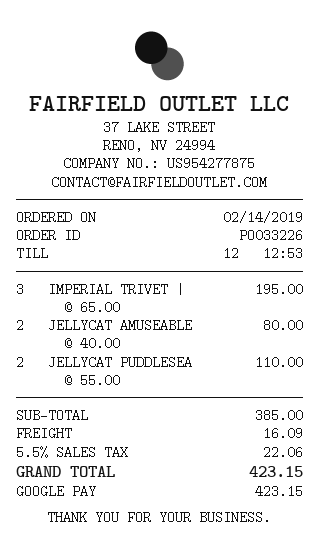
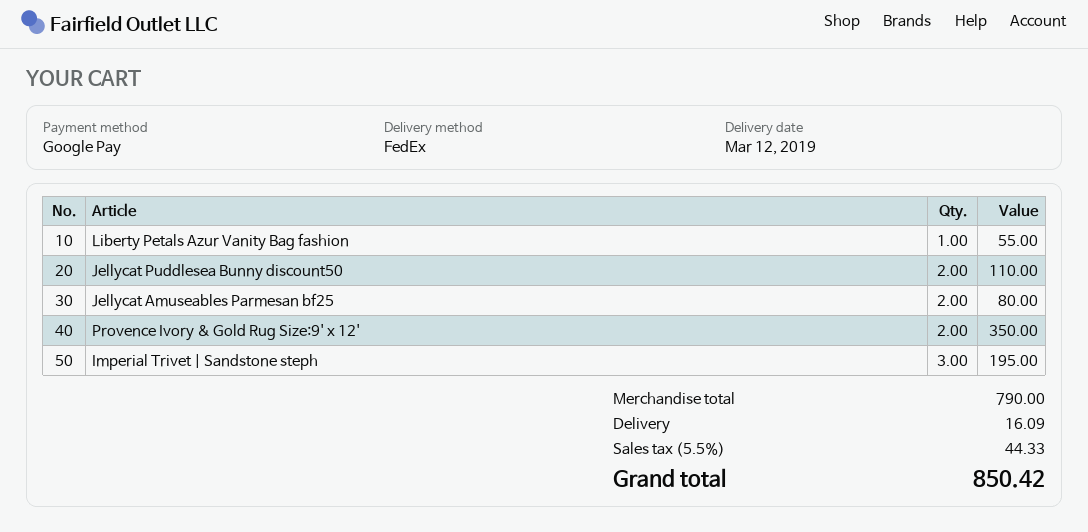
Liberty Petals Azur Vanity Bag fashion: none -> 1 for 55.00
Provence Ivory & Gold Rug Size:9' x 12': none -> 2 for 350.00
subtotal: 385.00 -> 790.00
tax: 5.5% = 22.06 -> 5.5% = 44.33
total: 423.15 -> 850.42

